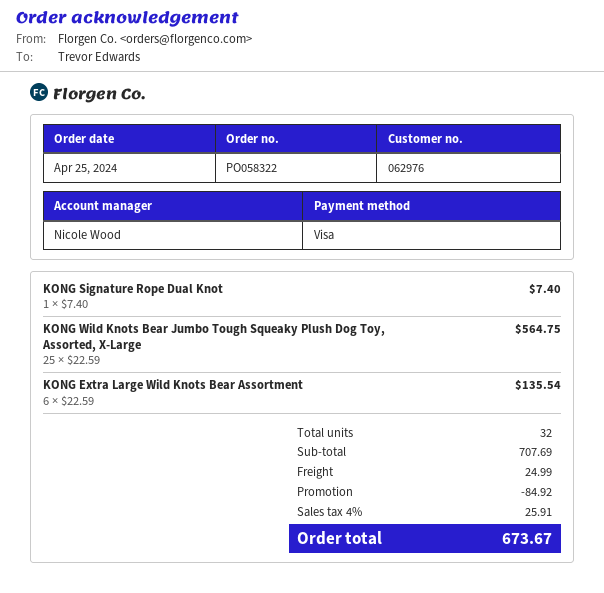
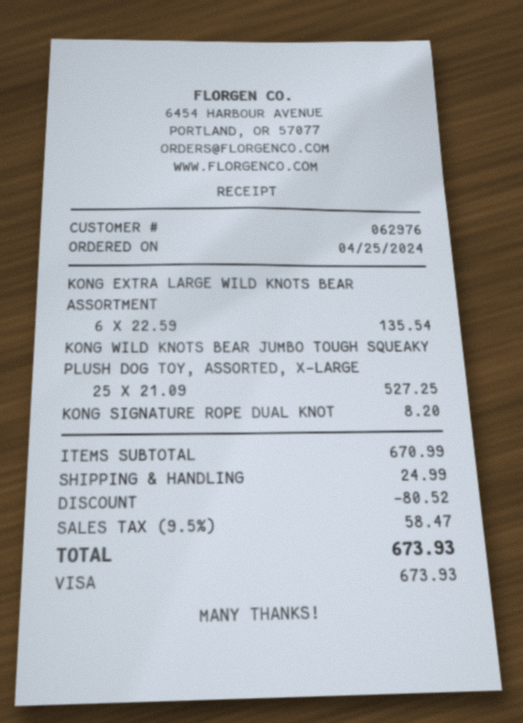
KONG Signature Rope Dual Knot: 1 x 7.40 = 7.40 -> 1 x 8.20 = 8.20
KONG Wild Knots Bear Jumbo Tough Squeaky Plush Dog Toy, Assorted, X-Large: 25 x 22.59 = 564.75 -> 25 x 21.09 = 527.25
subtotal: 707.69 -> 670.99
discount: 84.92 -> 80.52
tax: 4% = 25.91 -> 9.5% = 58.47
total: 673.67 -> 673.93

